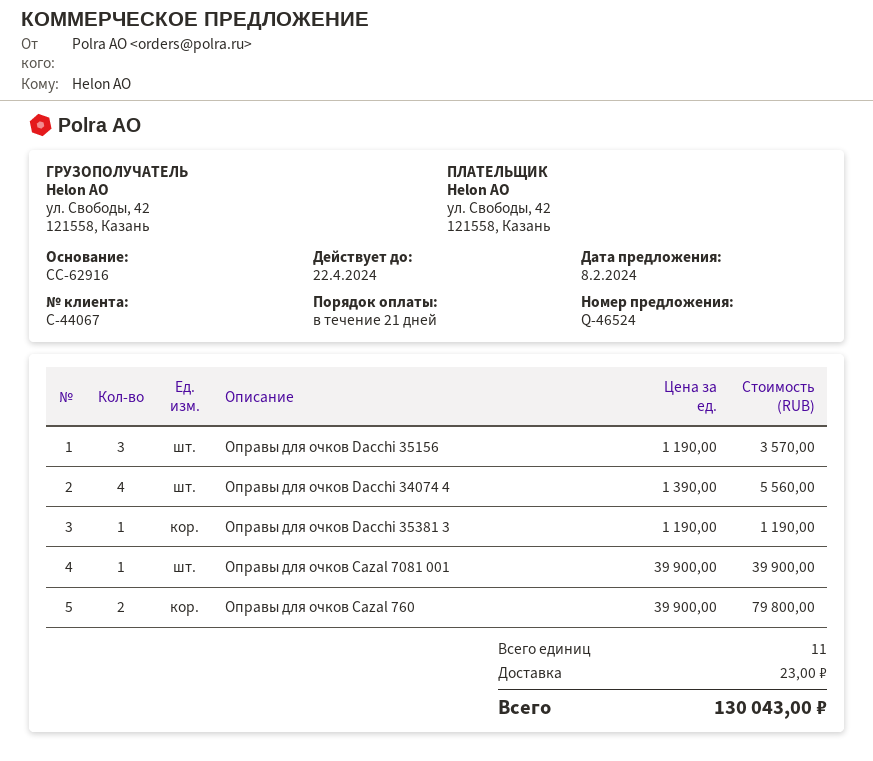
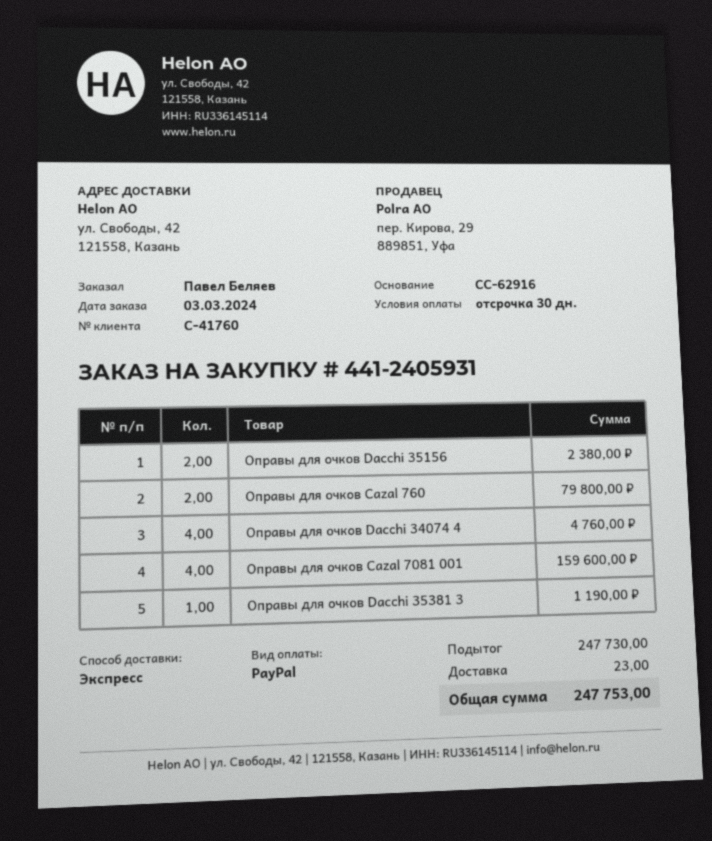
payment terms: 21 days -> 30 days
customer number: C-44067 -> C-41760
Оправы для очков Dacchi 35156: 3 for 3570.00 -> 2 for 2380.00
Оправы для очков Dacchi 34074 4: 4 for 5560.00 -> 4 for 4760.00
Оправы для очков Cazal 7081 001: 1 for 39900.00 -> 4 for 159600.00
total: 130043.00 -> 247753.00

